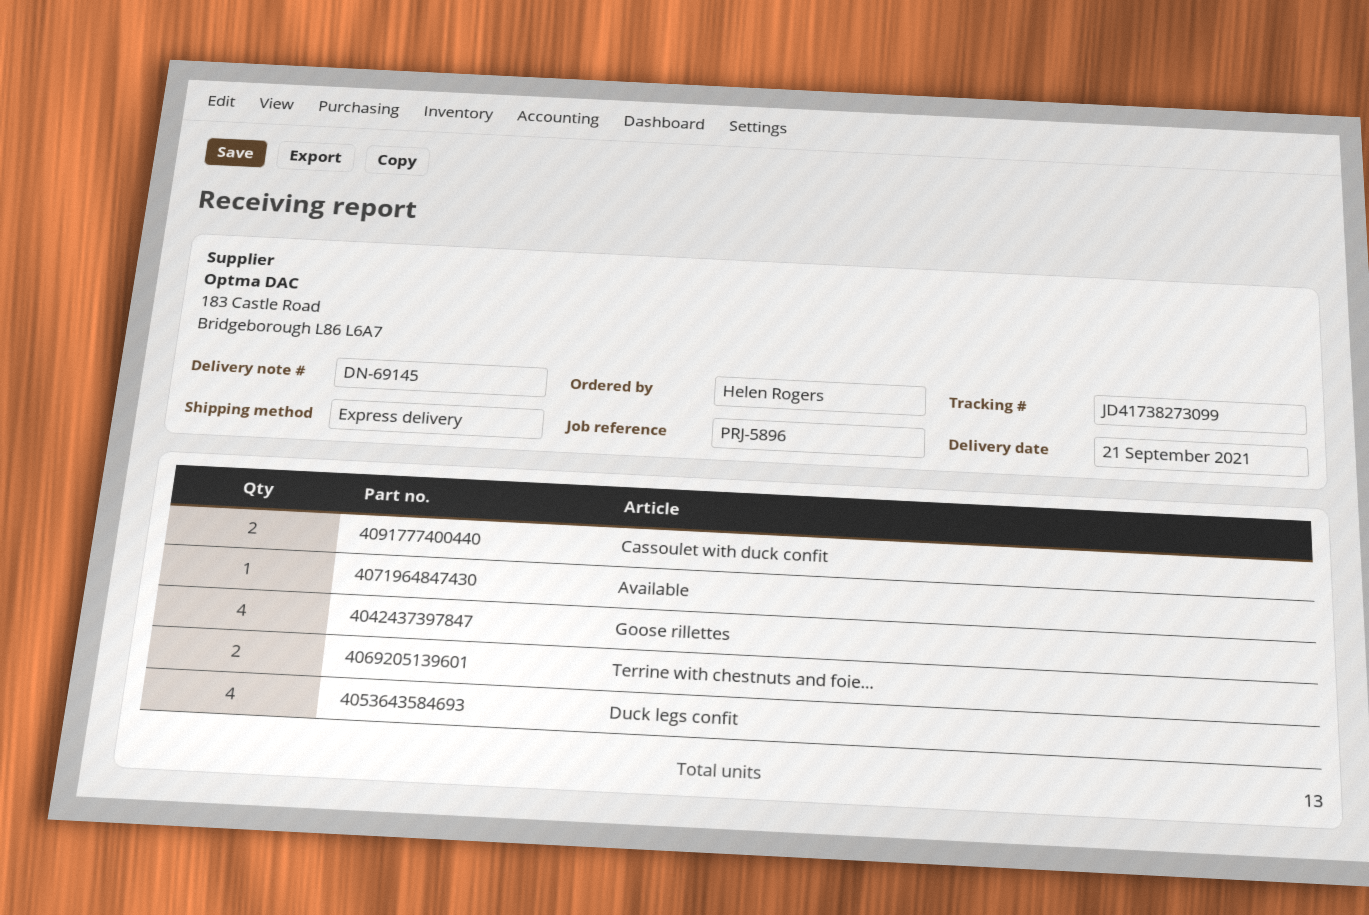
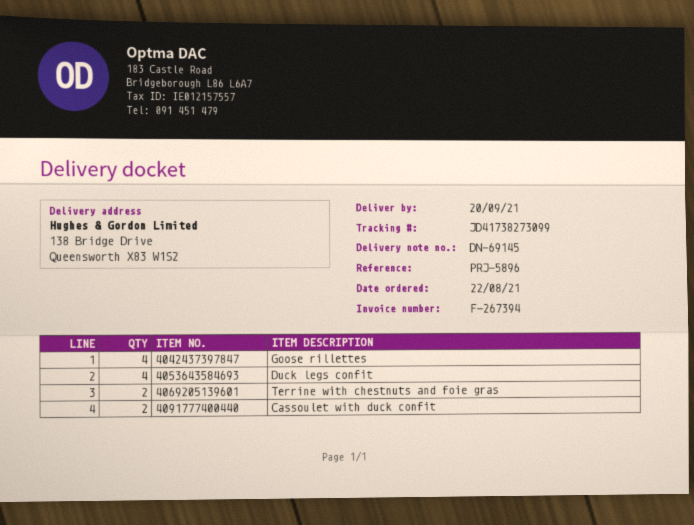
delivery date: 2021-09-21 -> 2021-09-20
Available: 1 -> none

